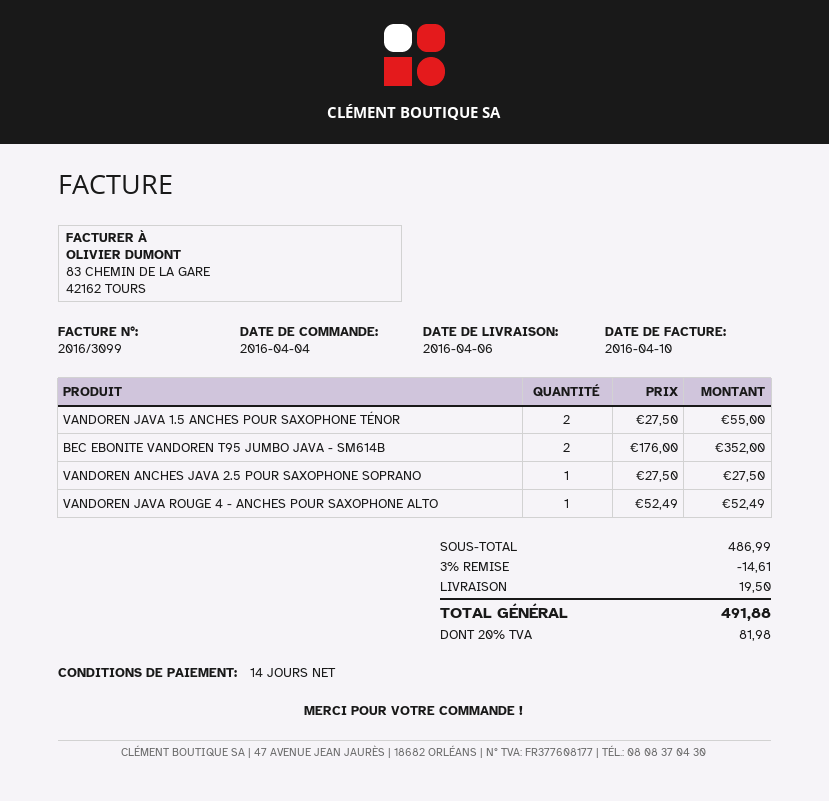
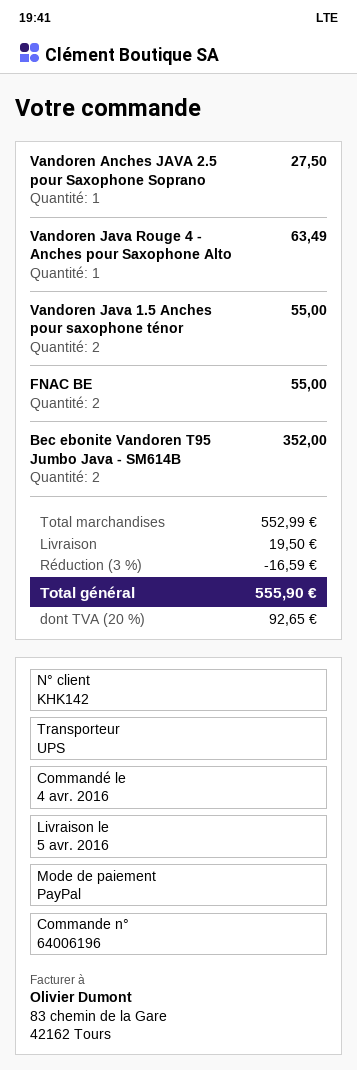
delivery date: 2016-04-06 -> 2016-04-05
VANDOREN JAVA ROUGE 4 - ANCHES POUR SAXOPHONE ALTO: 1 for 52.49 -> 1 for 63.49
FNAC BE: none -> 2 for 55.00
subtotal: 486.99 -> 552.99
discount: 3% = 14.61 -> 3% = 16.59
tax: 20% = 81.98 -> 20% = 92.65
total: 491.88 -> 555.90

